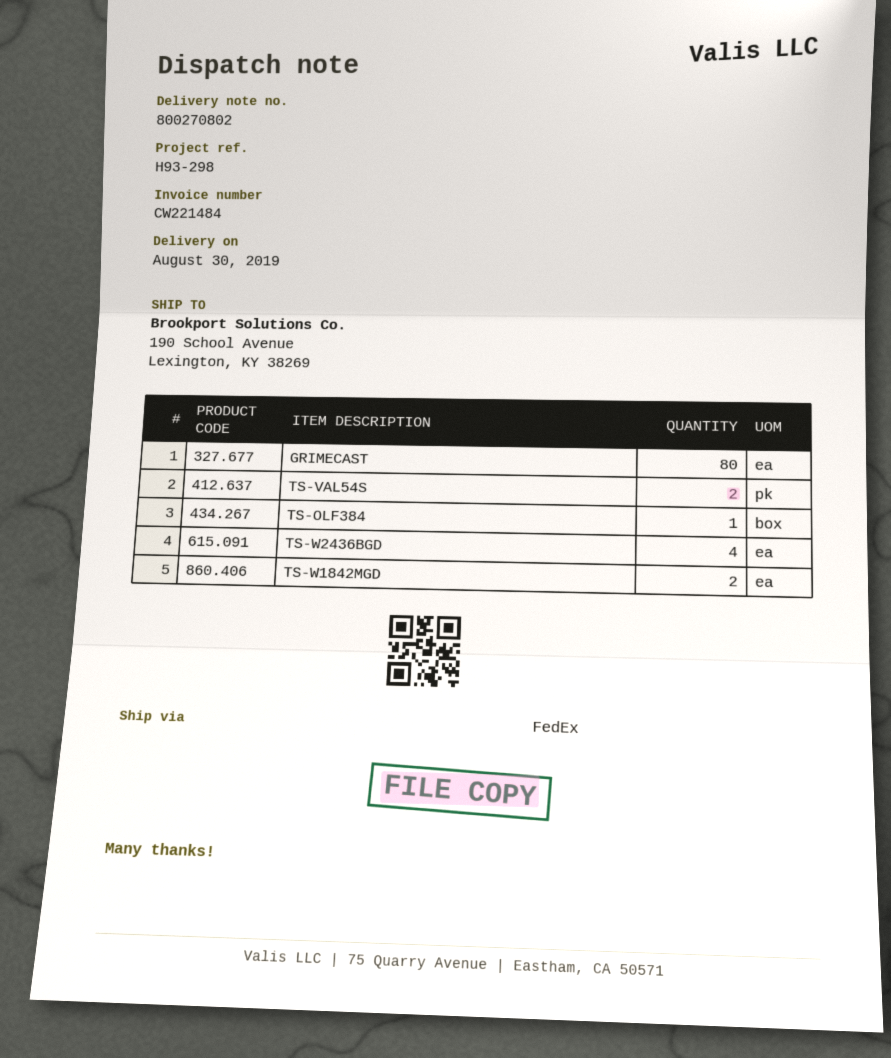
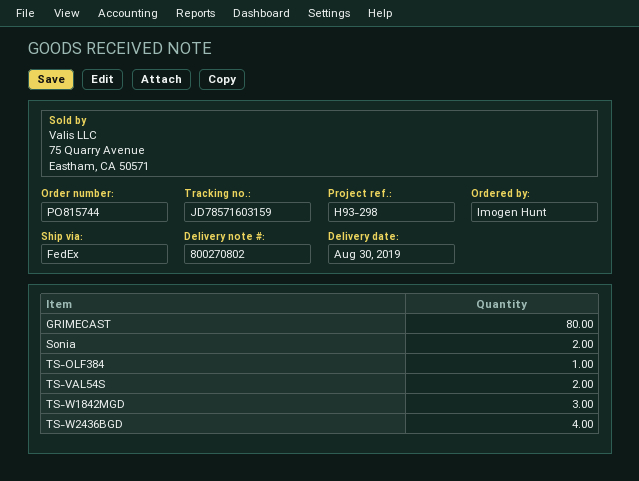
TS-W1842MGD: 2 -> 3
Sonia: none -> 2

